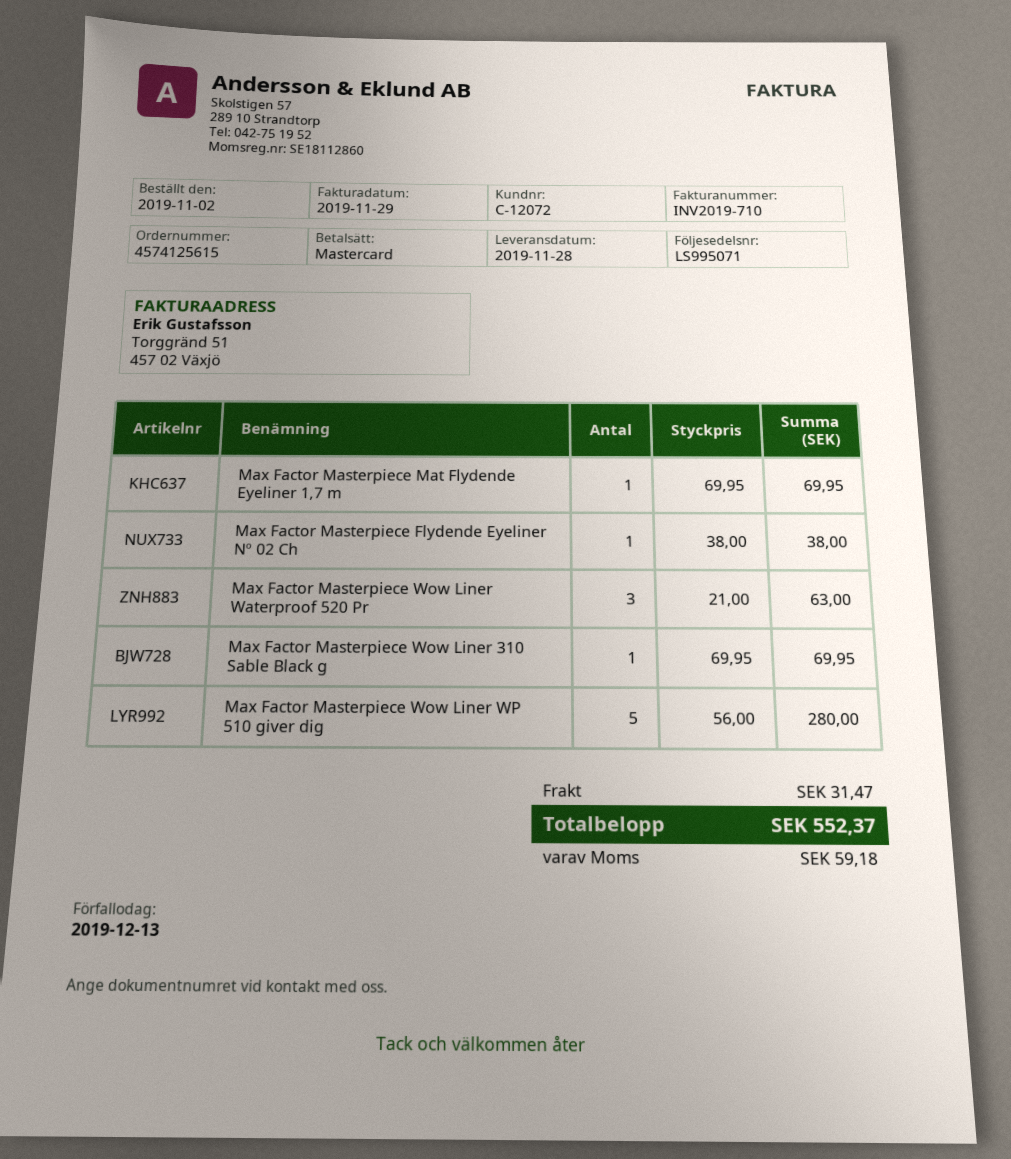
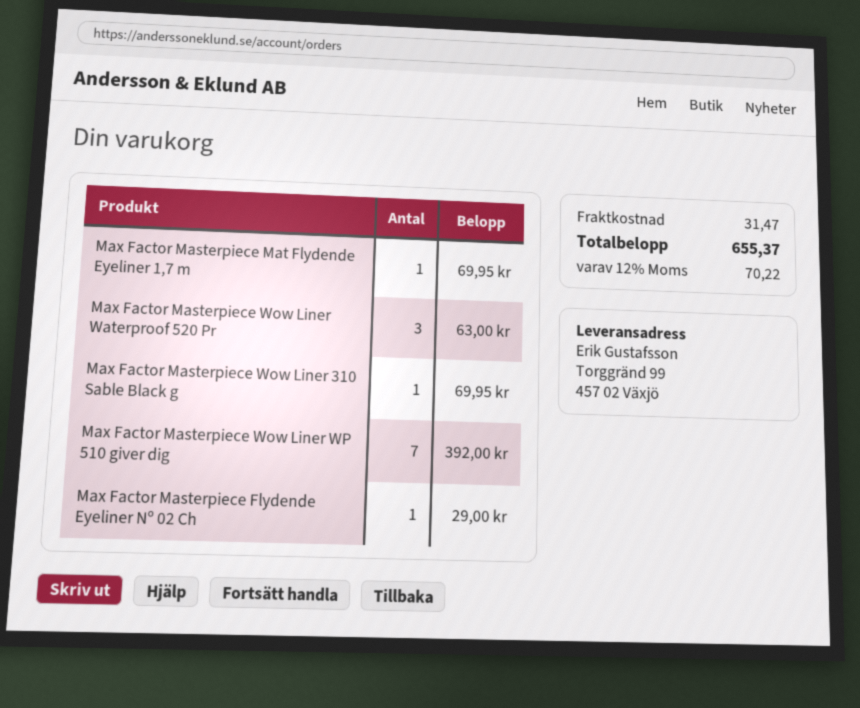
Max Factor Masterpiece Flydende Eyeliner Nº 02 Ch: 1 for 38.00 -> 1 for 29.00
Max Factor Masterpiece Wow Liner WP 510 giver dig: 5 for 280.00 -> 7 for 392.00
tax: 59.18 -> 70.22
total: 552.37 -> 655.37

